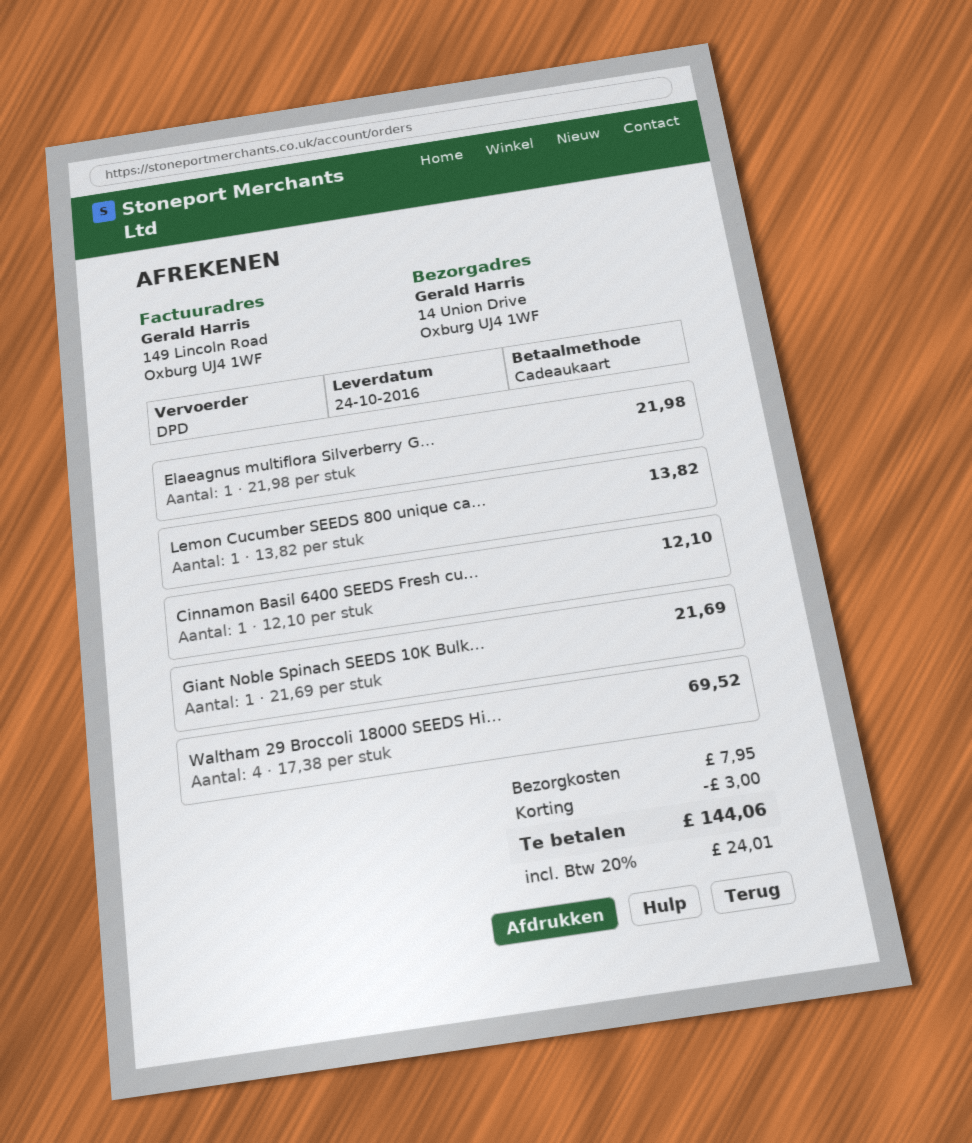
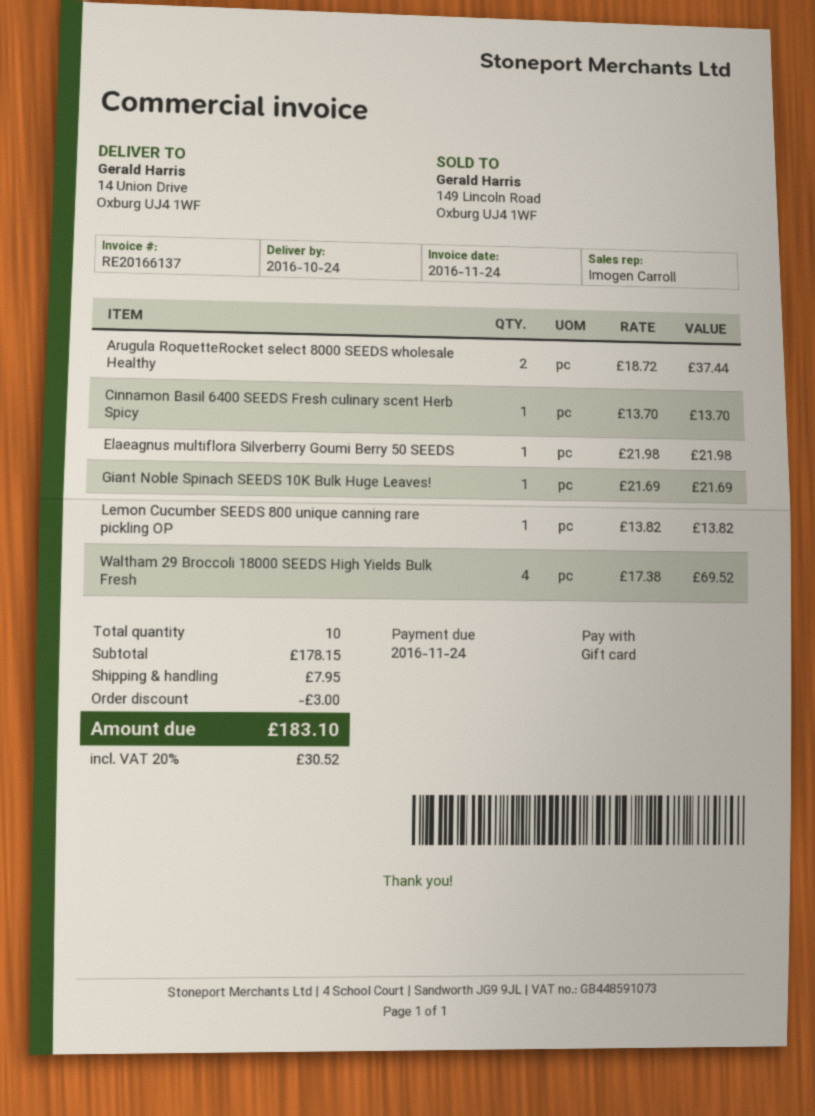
Cinnamon Basil 6400 SEEDS Fresh cu...: 1 x 12.10 = 12.10 -> 1 x 13.70 = 13.70
Arugula RoquetteRocket select 8000 SEEDS wholesale Healthy: none -> 2 x 18.72 = 37.44
tax: 20% = 24.01 -> 20% = 30.52
total: 144.06 -> 183.10

